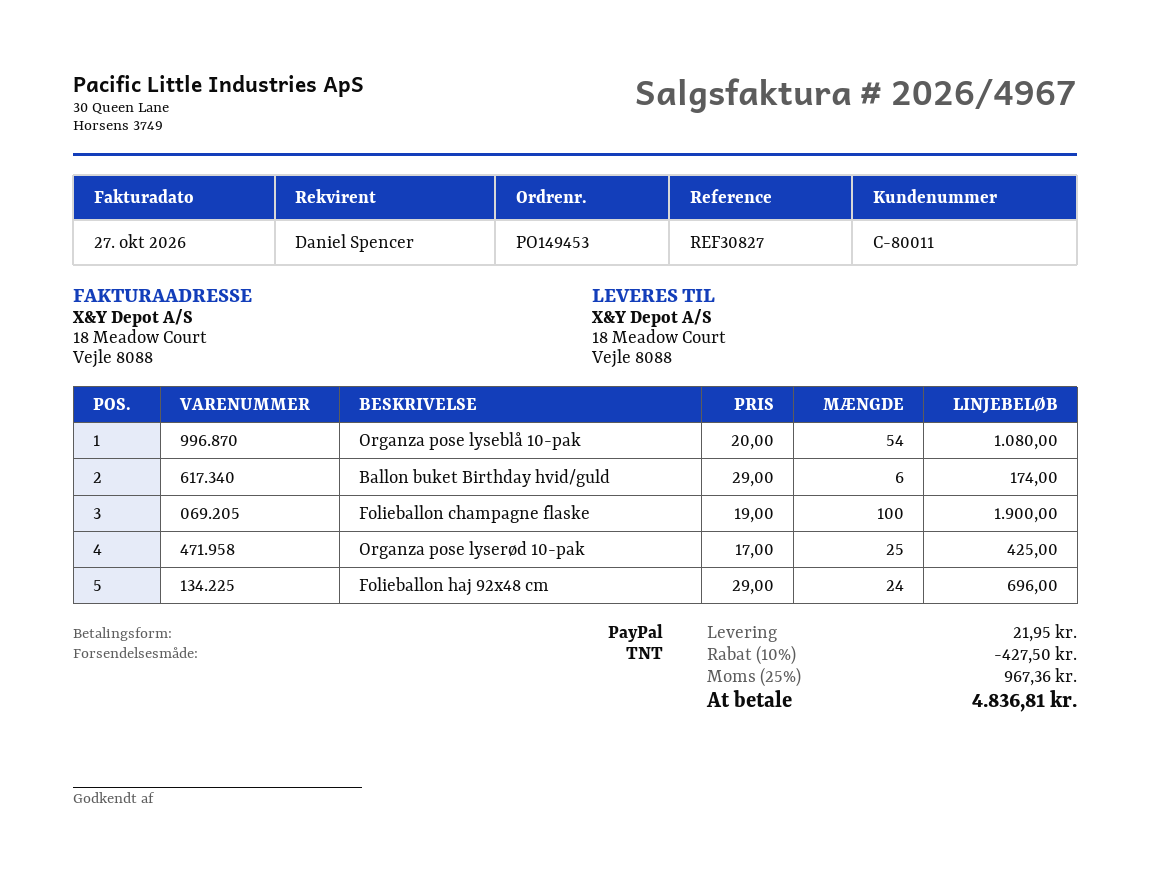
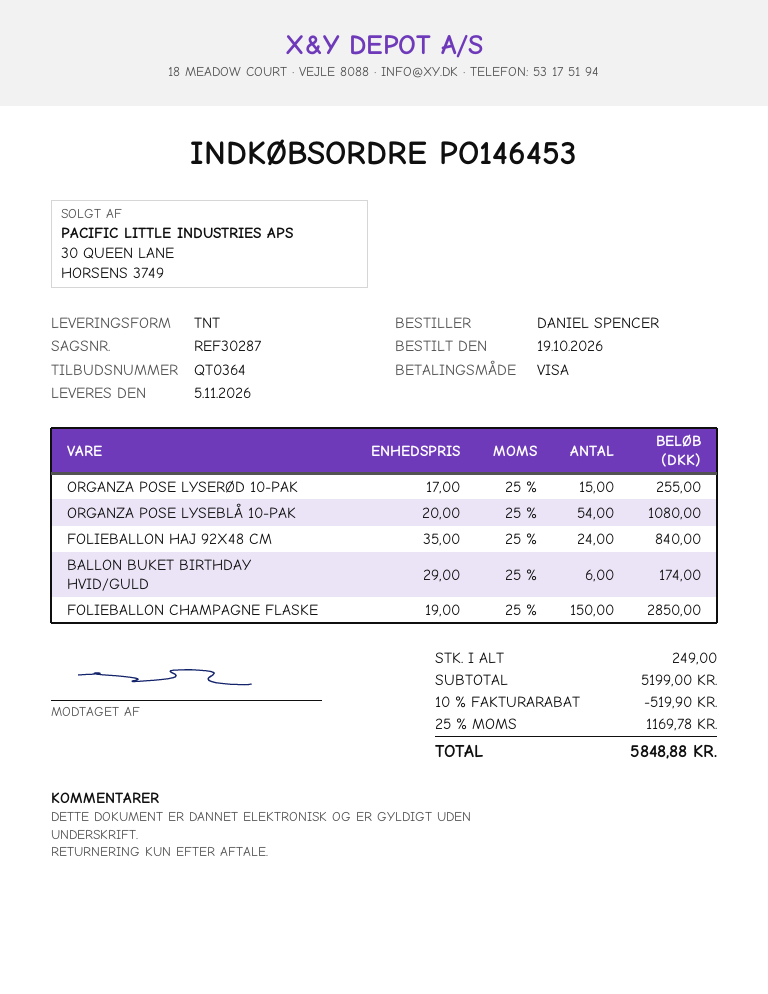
order number: PO149453 -> PO146453
reference: REF30827 -> REF30287
payment method: PayPal -> Visa
Folieballon champagne flaske: 100 x 19.00 = 1900.00 -> 150 x 19.00 = 2850.00
Organza pose lyserød 10-pak: 25 x 17.00 = 425.00 -> 15 x 17.00 = 255.00
Folieballon haj 92x48 cm: 24 x 29.00 = 696.00 -> 24 x 35.00 = 840.00
discount: 10% = 427.50 -> 10% = 519.90
shipping: 21.95 -> none
tax: 25% = 967.36 -> 25% = 1169.78
total: 4836.81 -> 5848.88

